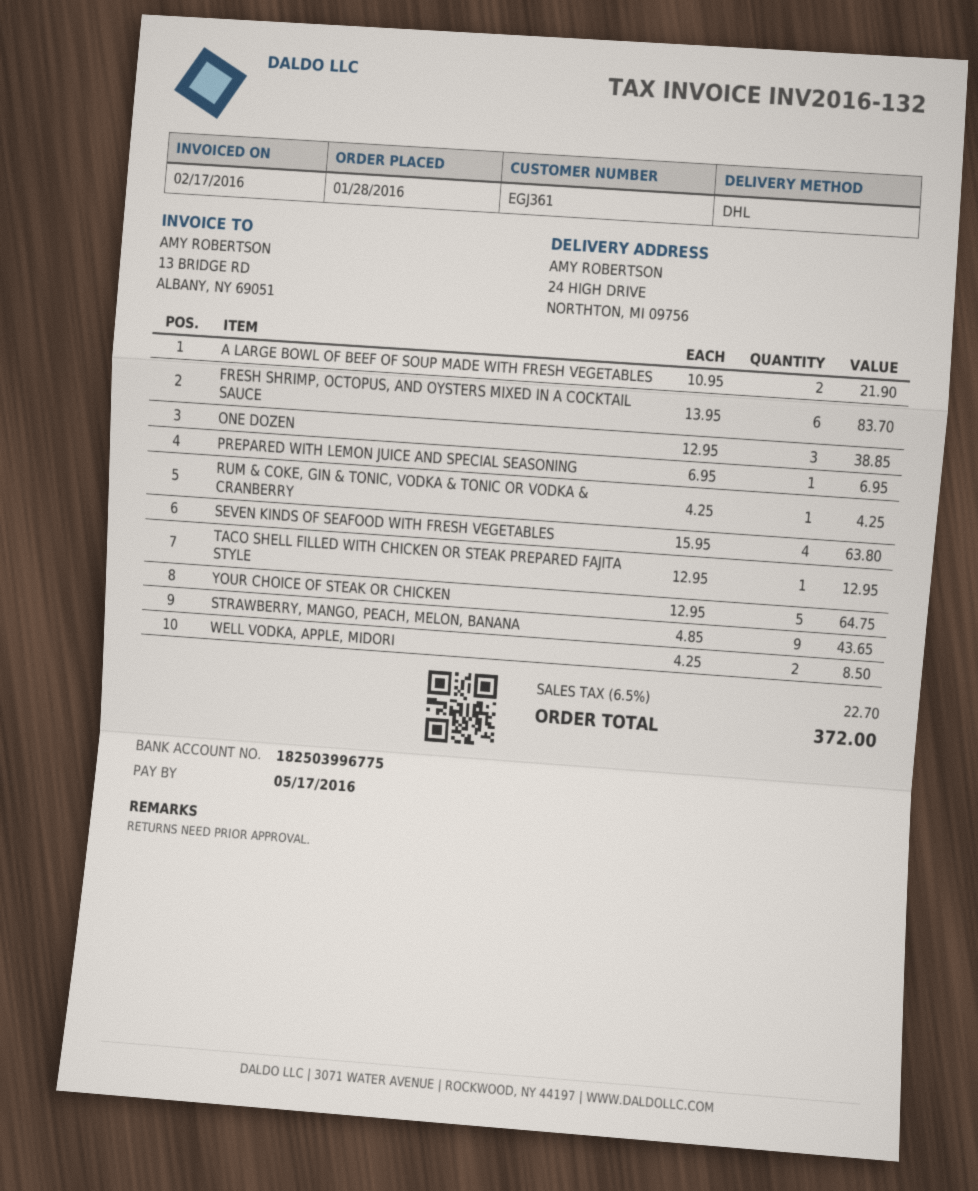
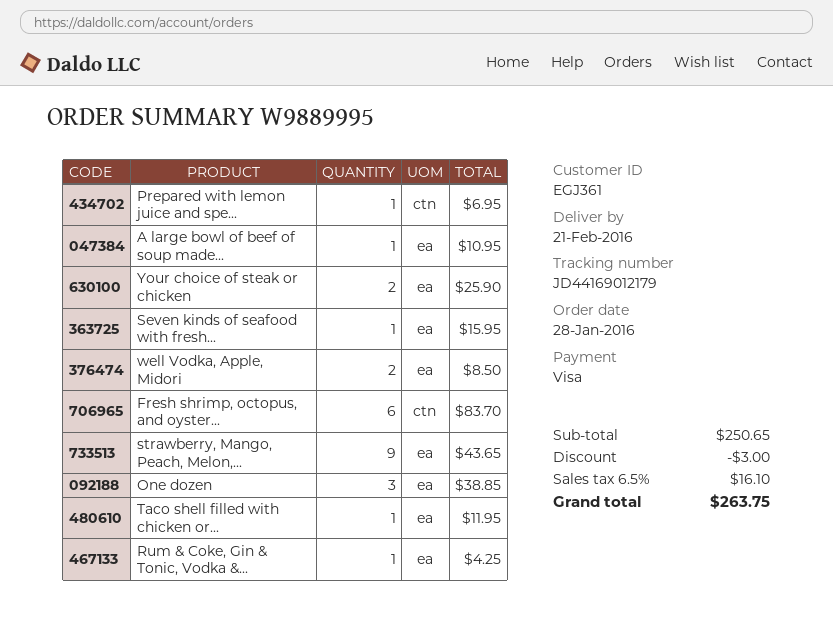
A LARGE BOWL OF BEEF OF SOUP MADE WITH FRESH VEGETABLES: 2 for 21.90 -> 1 for 10.95
SEVEN KINDS OF SEAFOOD WITH FRESH VEGETABLES: 4 for 63.80 -> 1 for 15.95
TACO SHELL FILLED WITH CHICKEN OR STEAK PREPARED FAJITA STYLE: 1 for 12.95 -> 1 for 11.95
YOUR CHOICE OF STEAK OR CHICKEN: 5 for 64.75 -> 2 for 25.90
discount: none -> 3.00
tax: 6.5% = 22.70 -> 6.5% = 16.10
total: 372.00 -> 263.75

